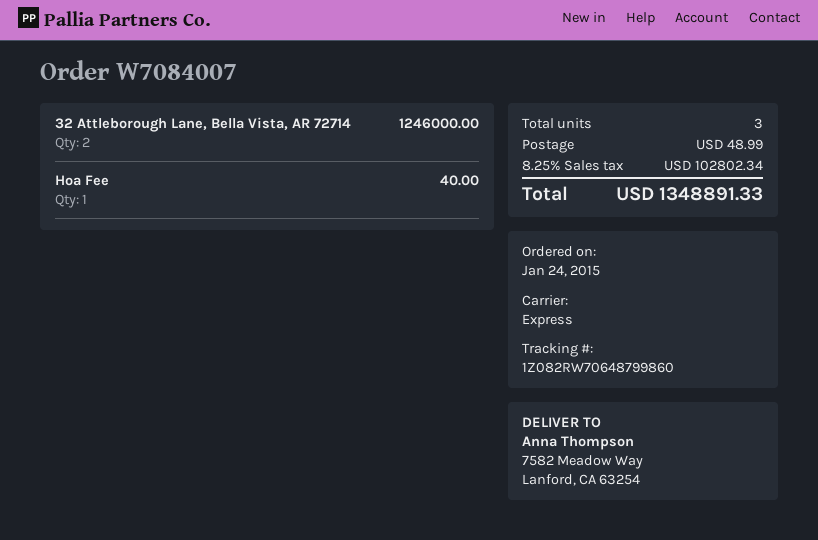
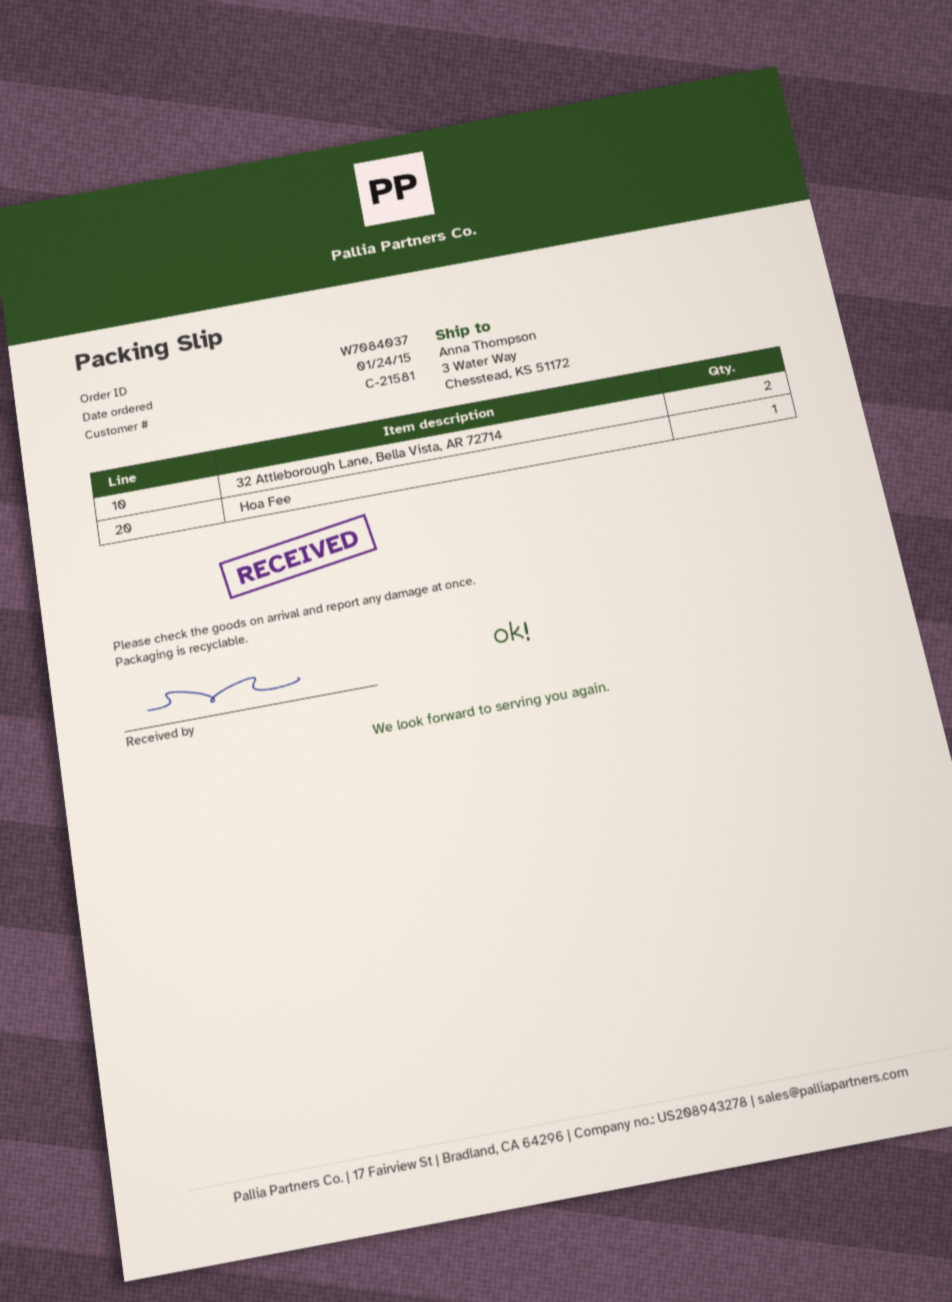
order number: W7084007 -> W7084037
ship to: 7582 Meadow Way, Lanford, CA 63254 -> 3 Water Way, Chesstead, KS 51172

